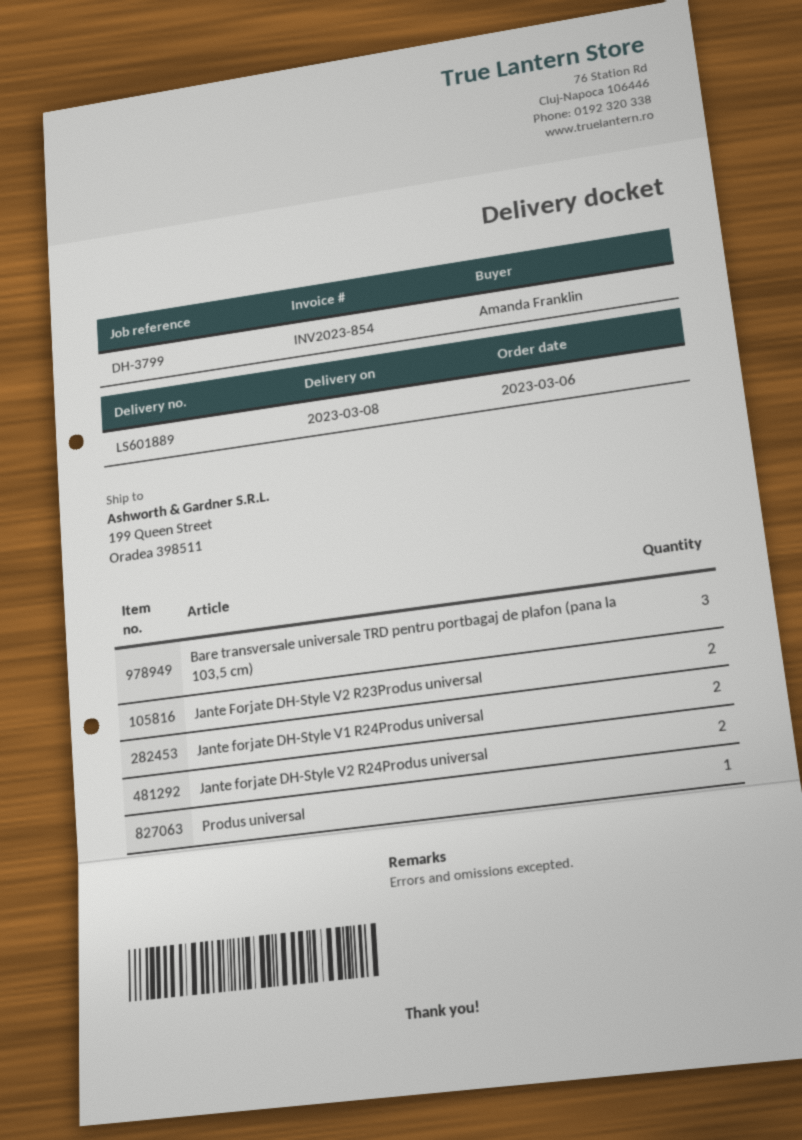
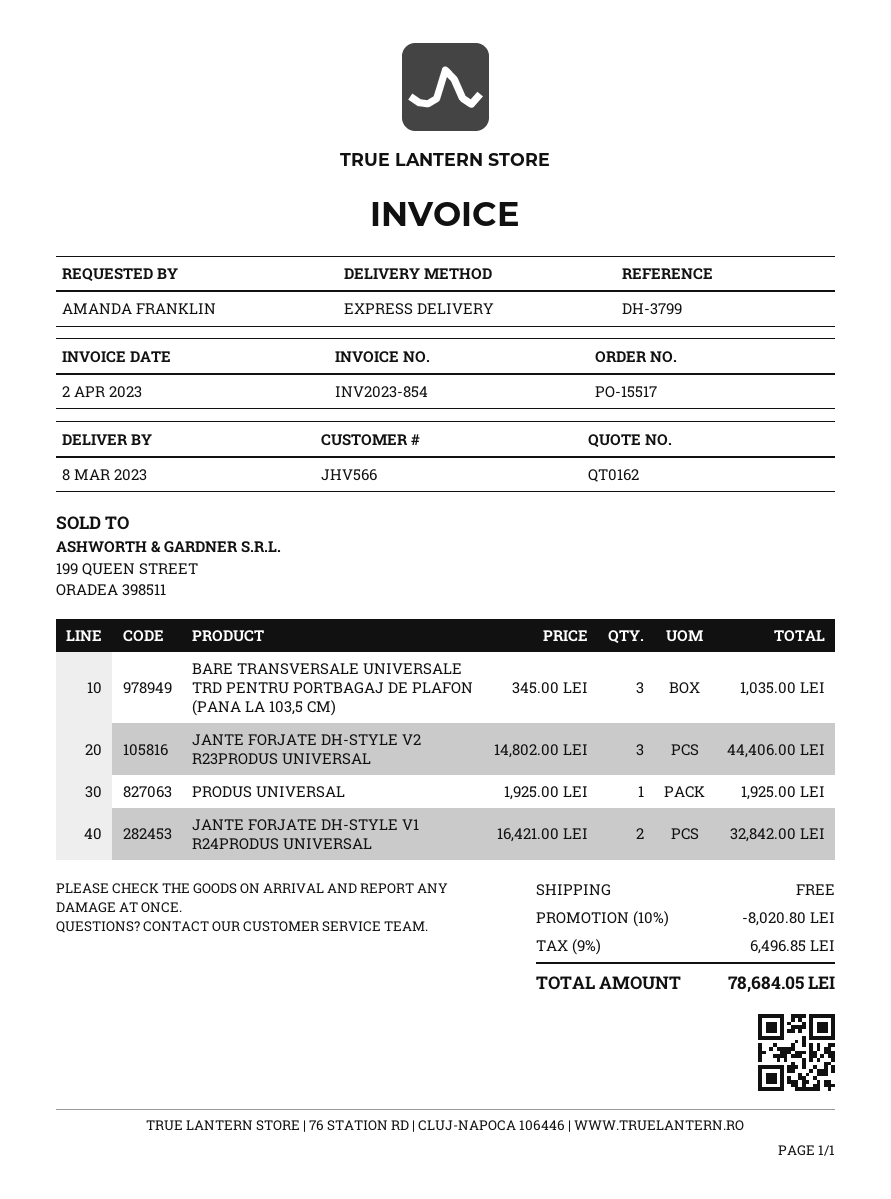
Jante Forjate DH-Style V2 R23Produs universal: 2 -> 3
Jante forjate DH-Style V2 R24Produs universal: 2 -> none

